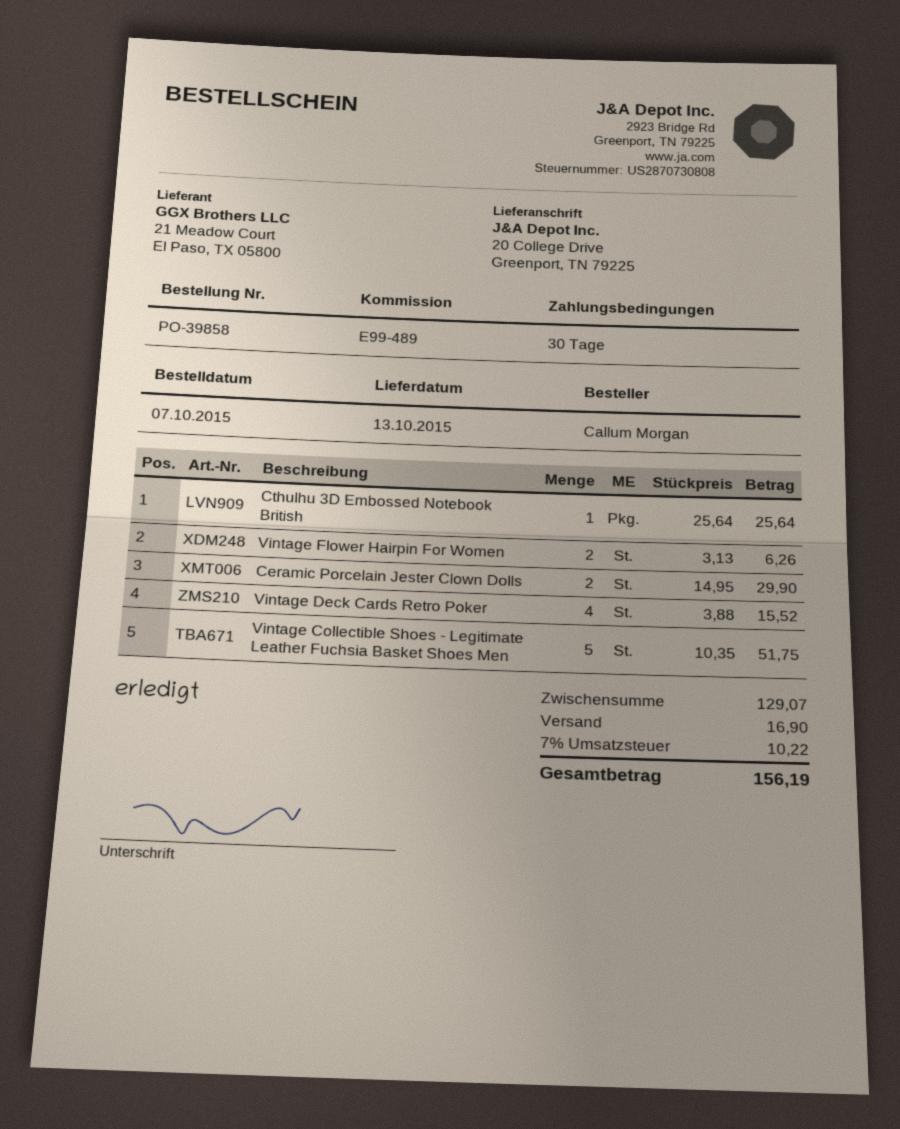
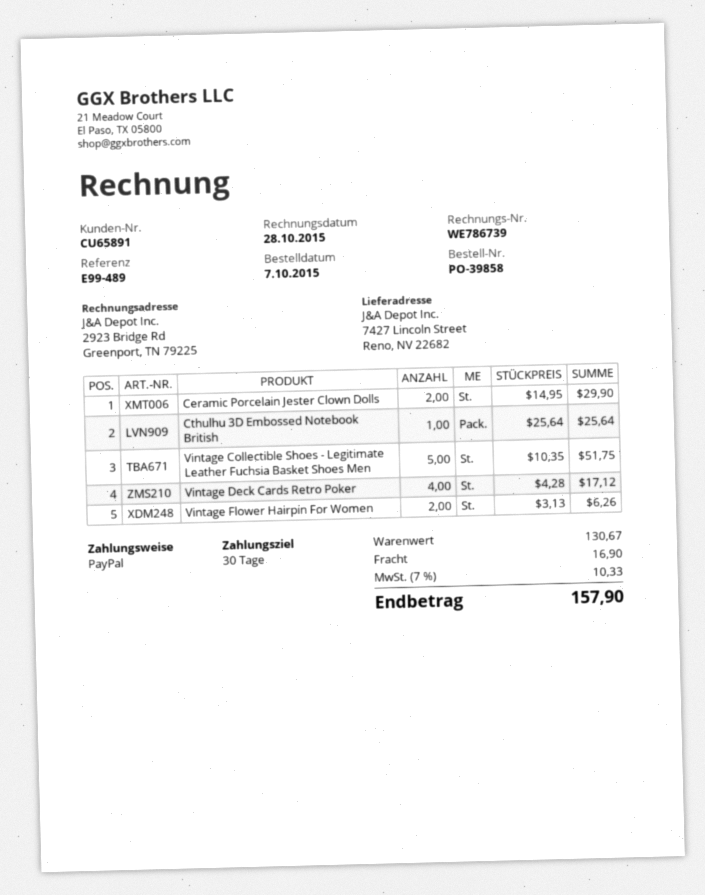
ship to: 20 College Drive, Greenport, TN 79225 -> 7427 Lincoln Street, Reno, NV 22682
Vintage Deck Cards Retro Poker: 4 x 3.88 = 15.52 -> 4 x 4.28 = 17.12
subtotal: 129.07 -> 130.67
tax: 7% = 10.22 -> 7% = 10.33
total: 156.19 -> 157.90

